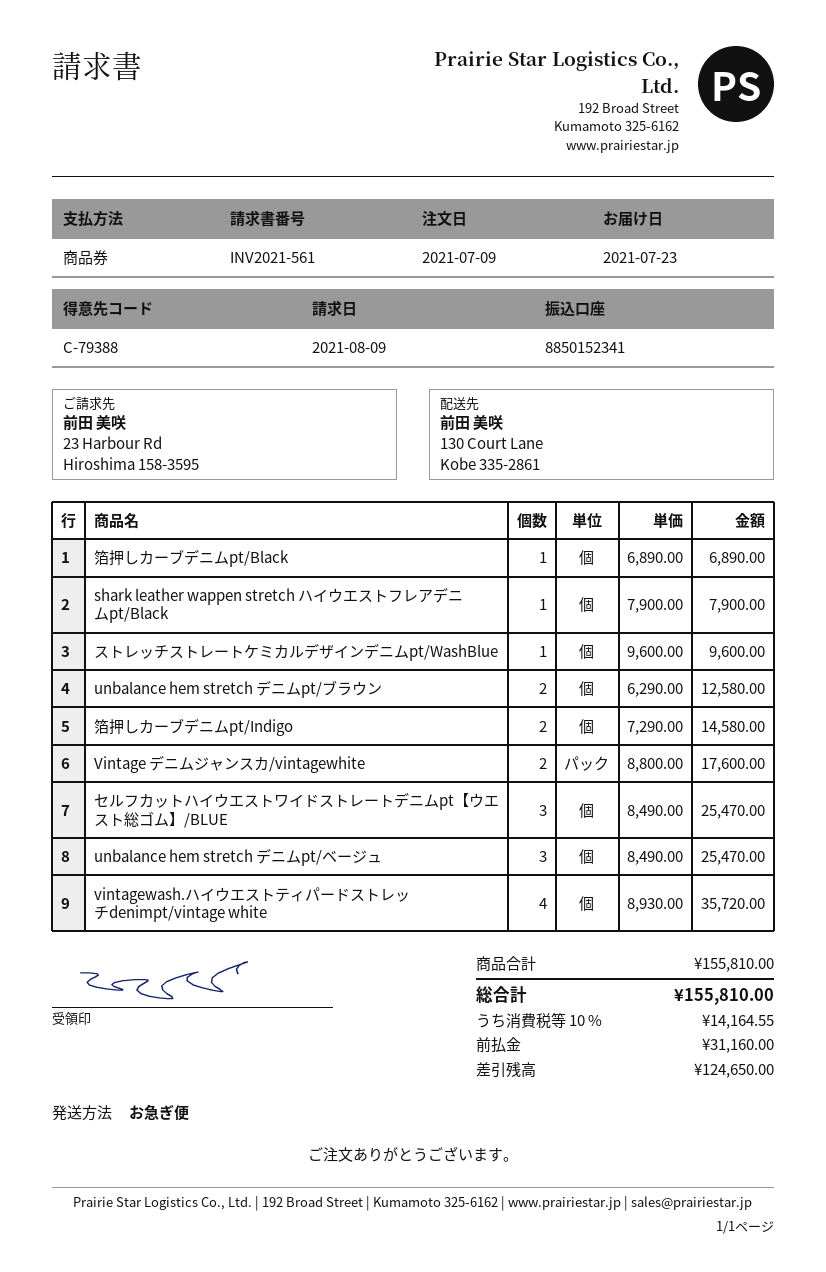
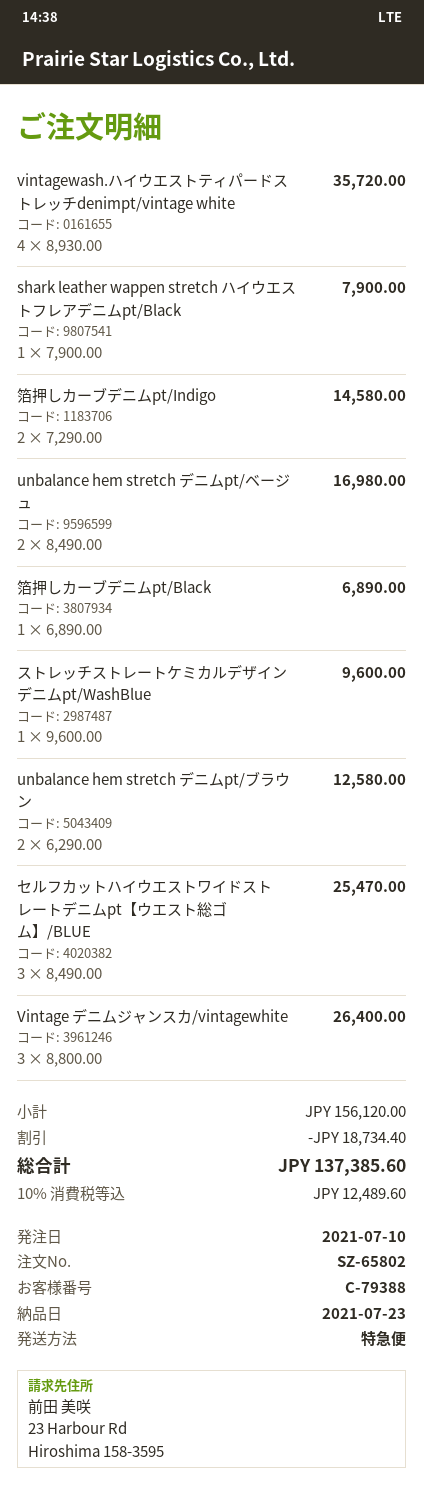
order date: 2021-07-09 -> 2021-07-10
Vintage デニムジャンスカ/vintagewhite: 2 x 8800.00 = 17600.00 -> 3 x 8800.00 = 26400.00
unbalance hem stretch デニムpt/ベージュ: 3 x 8490.00 = 25470.00 -> 2 x 8490.00 = 16980.00
subtotal: 155810.00 -> 156120.00
discount: none -> 18734.40
tax: 10% = 14164.55 -> 10% = 12489.60
total: 155810.00 -> 137385.60

